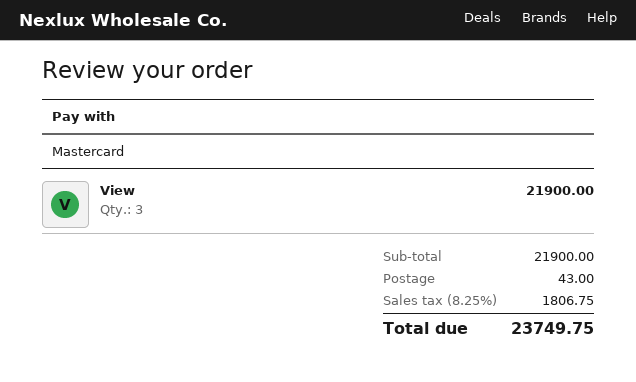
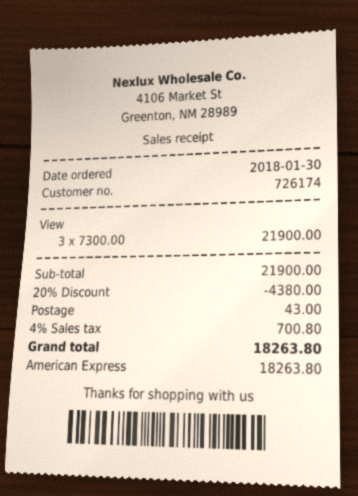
payment method: Mastercard -> American Express
discount: none -> 20% = 4380.00
tax: 8.25% = 1806.75 -> 4% = 700.80
total: 23749.75 -> 18263.80

